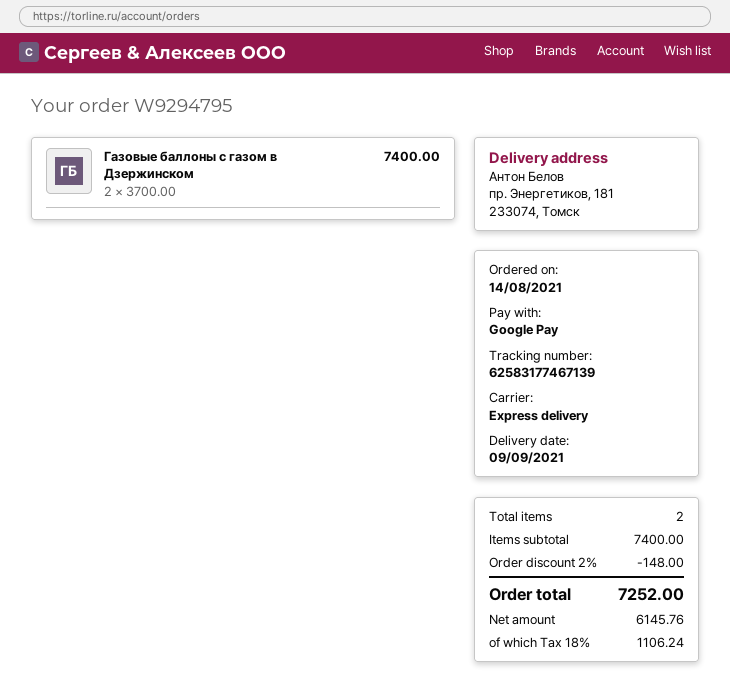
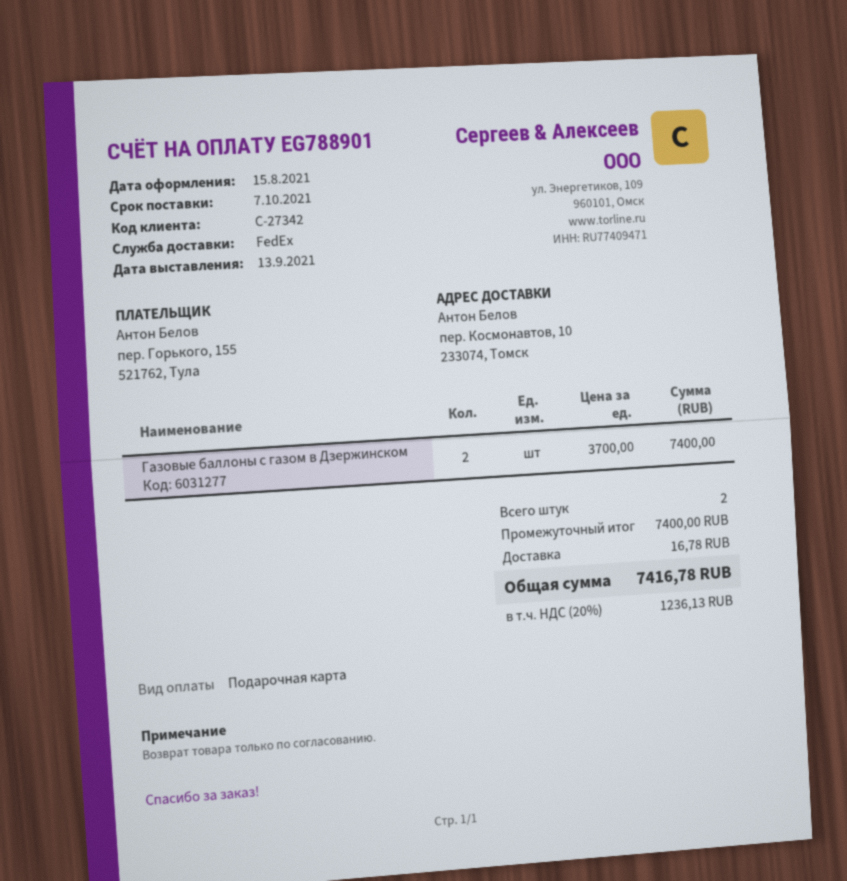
order date: 2021-08-14 -> 2021-08-15
delivery date: 2021-09-09 -> 2021-10-07
payment method: Google Pay -> gift card
shipping method: express -> FedEx
ship to: пр. Энергетиков, 181, 233074, Томск -> пер. Космонавтов, 10, 233074, Томск
discount: 2% = 148.00 -> none
shipping: none -> 16.78
tax: 18% = 1106.24 -> 20% = 1236.13
total: 7252.00 -> 7416.78

